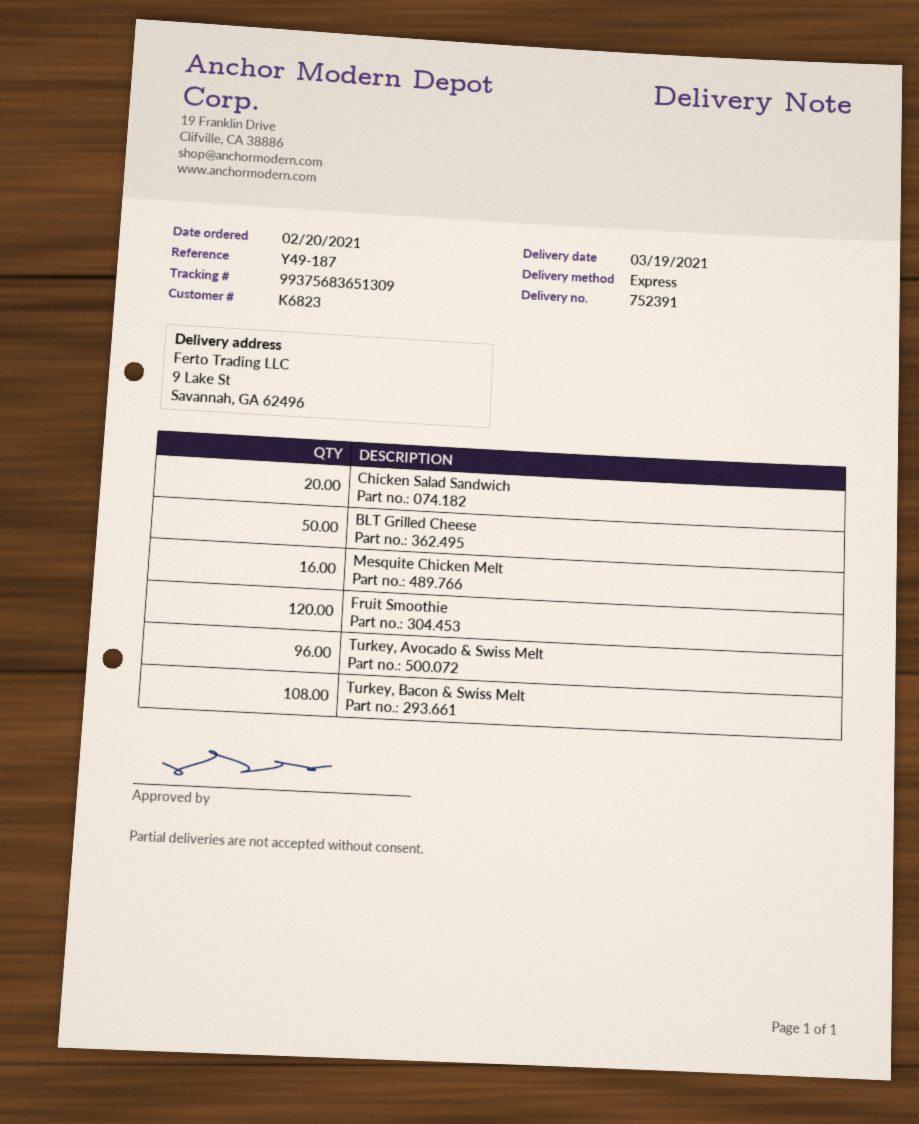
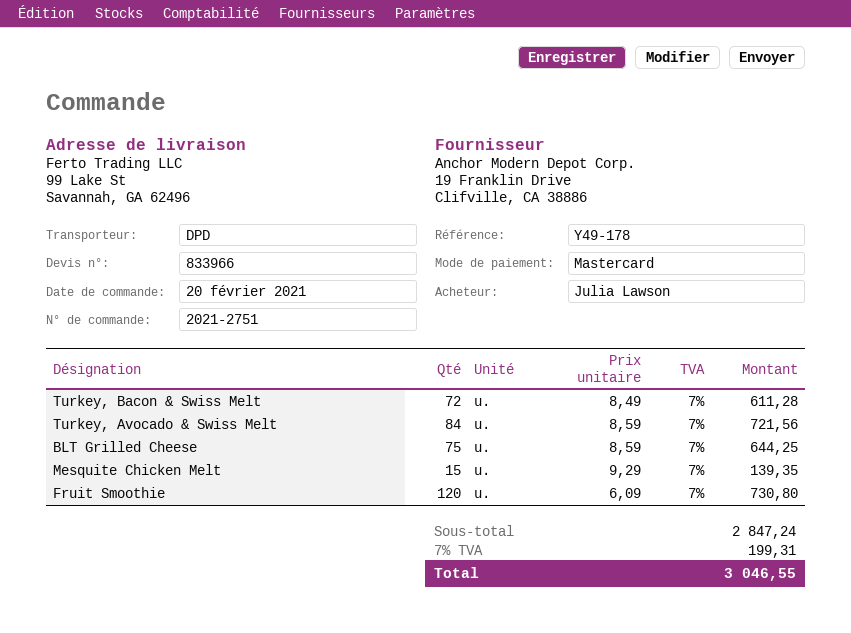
reference: Y49-187 -> Y49-178
shipping method: express -> DPD
ship to: 9 Lake St, Savannah, GA 62496 -> 99 Lake St, Savannah, GA 62496
Chicken Salad Sandwich: 20 -> none
BLT Grilled Cheese: 50 -> 75
Mesquite Chicken Melt: 16 -> 15
Turkey, Avocado & Swiss Melt: 96 -> 84
Turkey, Bacon & Swiss Melt: 108 -> 72

